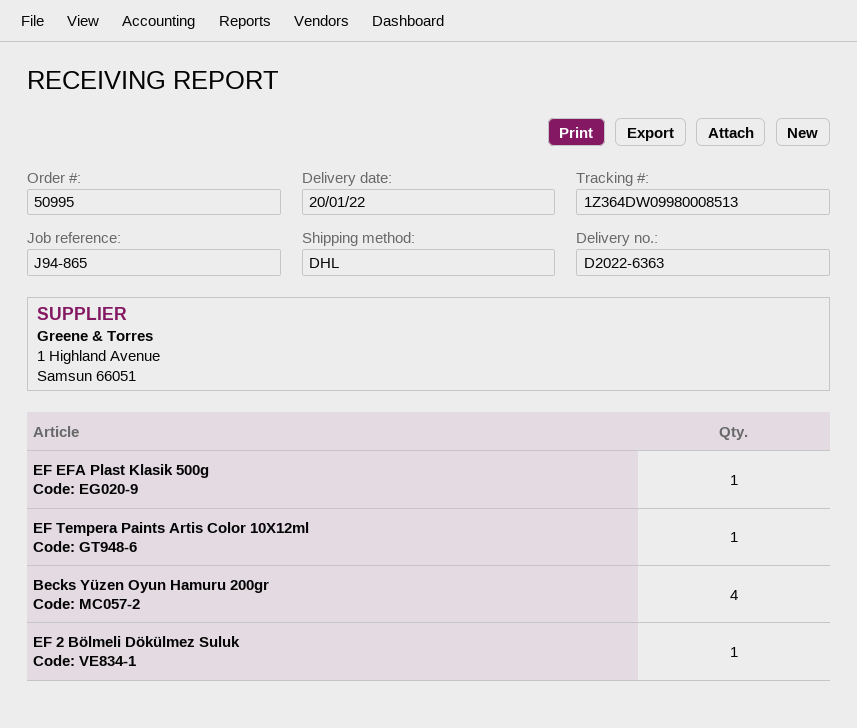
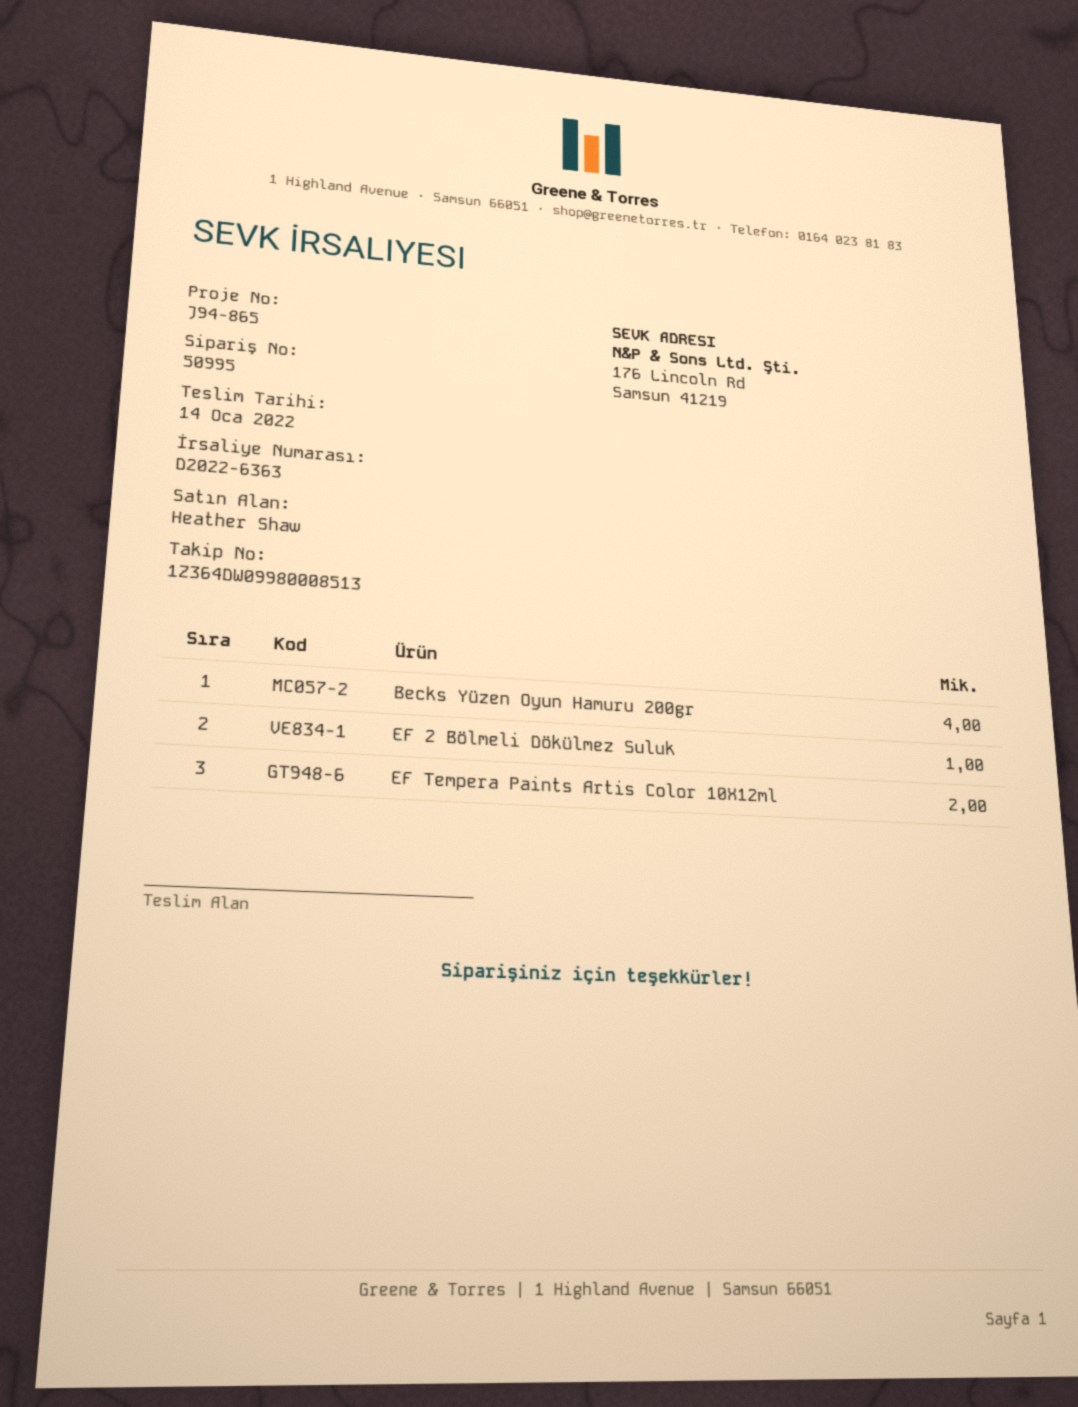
delivery date: 2022-01-20 -> 2022-01-14
EF EFA Plast Klasik 500g: 1 -> none
EF Tempera Paints Artis Color 10X12ml: 1 -> 2

